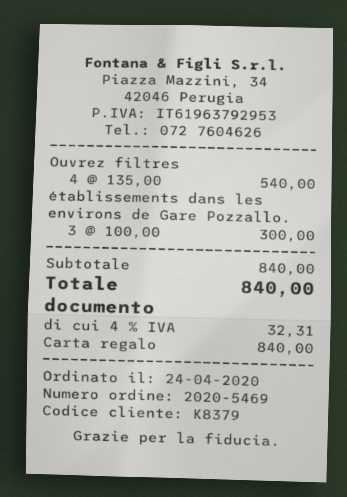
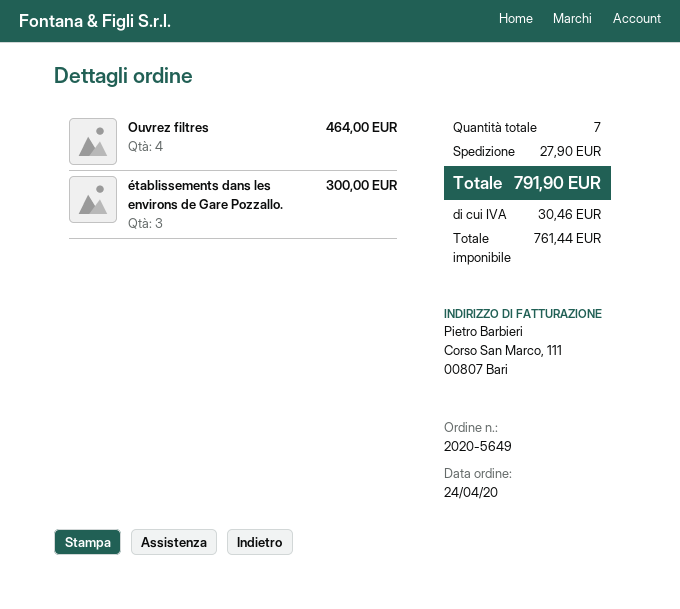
order number: 2020-5469 -> 2020-5649
Ouvrez filtres: 4 for 540.00 -> 4 for 464.00
shipping: none -> 27.90
tax: 32.31 -> 30.46
total: 840.00 -> 791.90

